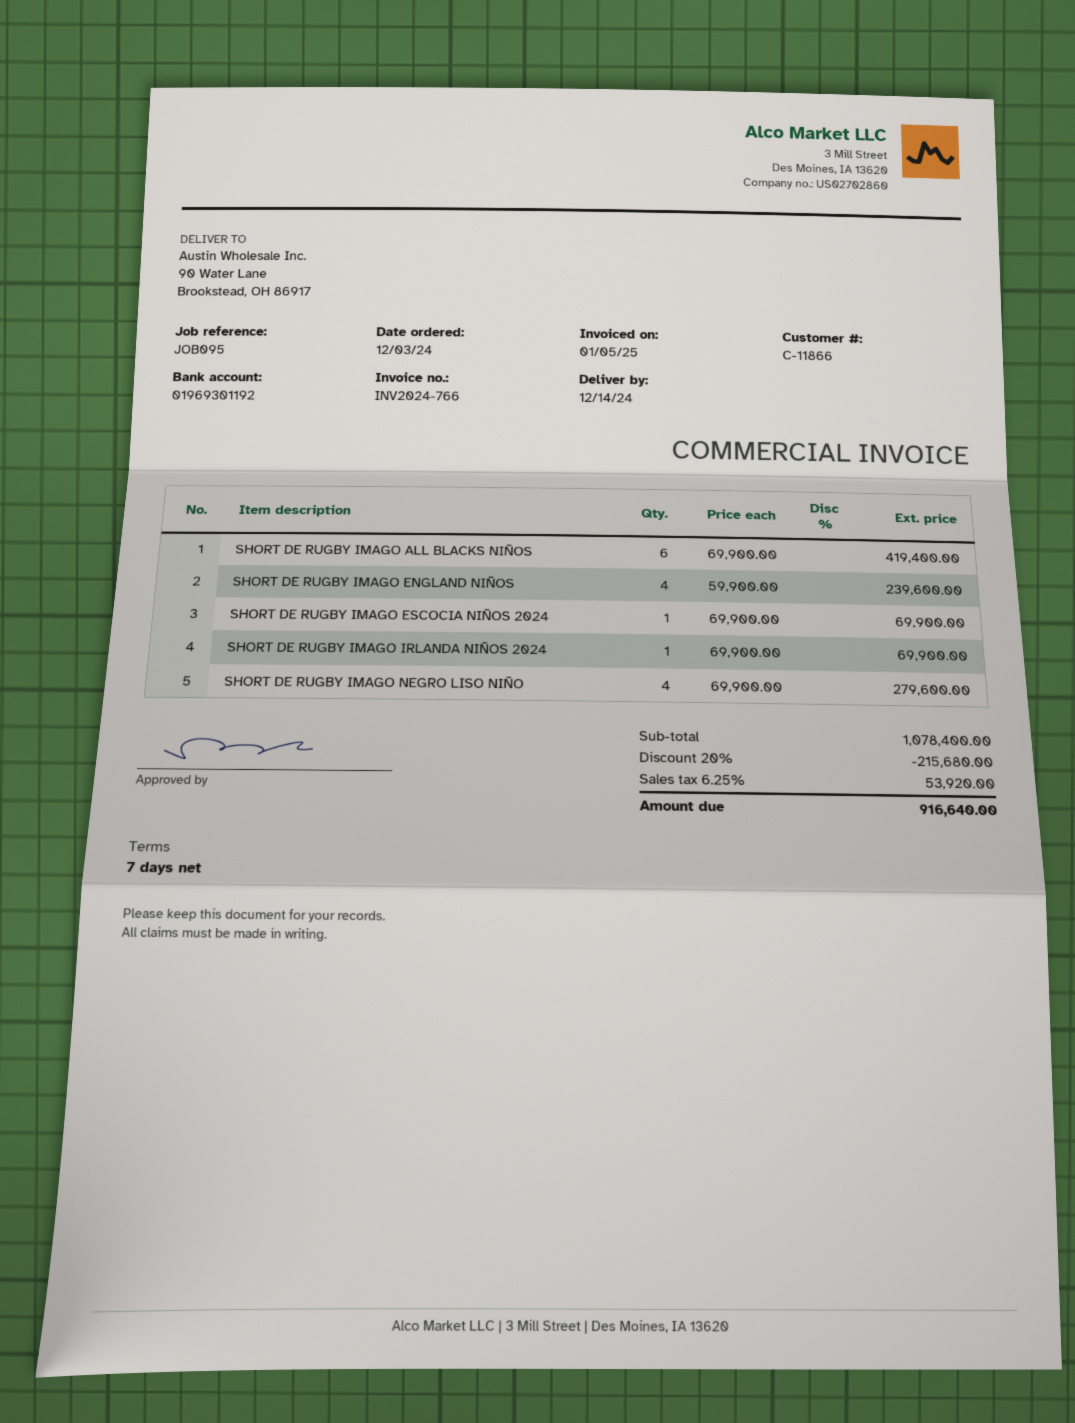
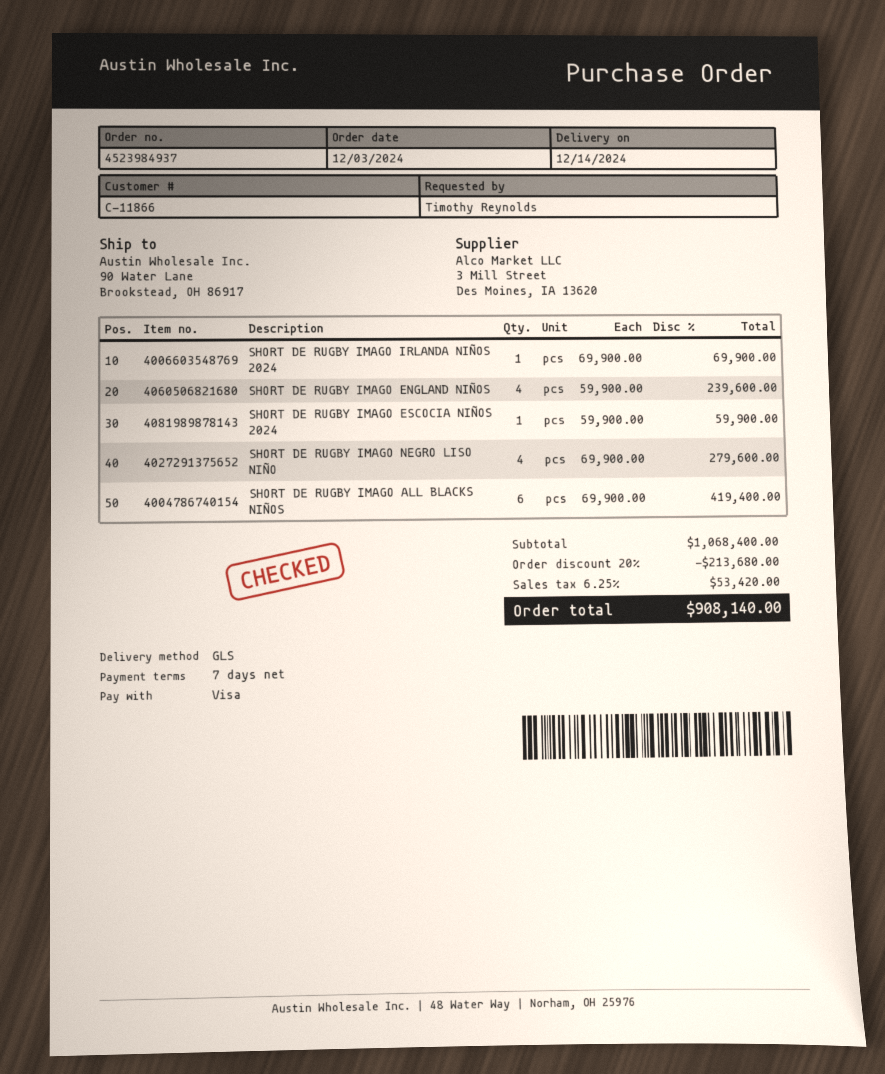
SHORT DE RUGBY IMAGO ESCOCIA NIÑOS 2024: 1 x 69900.00 = 69900.00 -> 1 x 59900.00 = 59900.00
subtotal: 1078400.00 -> 1068400.00
discount: 20% = 215680.00 -> 20% = 213680.00
tax: 6.25% = 53920.00 -> 6.25% = 53420.00
total: 916640.00 -> 908140.00

